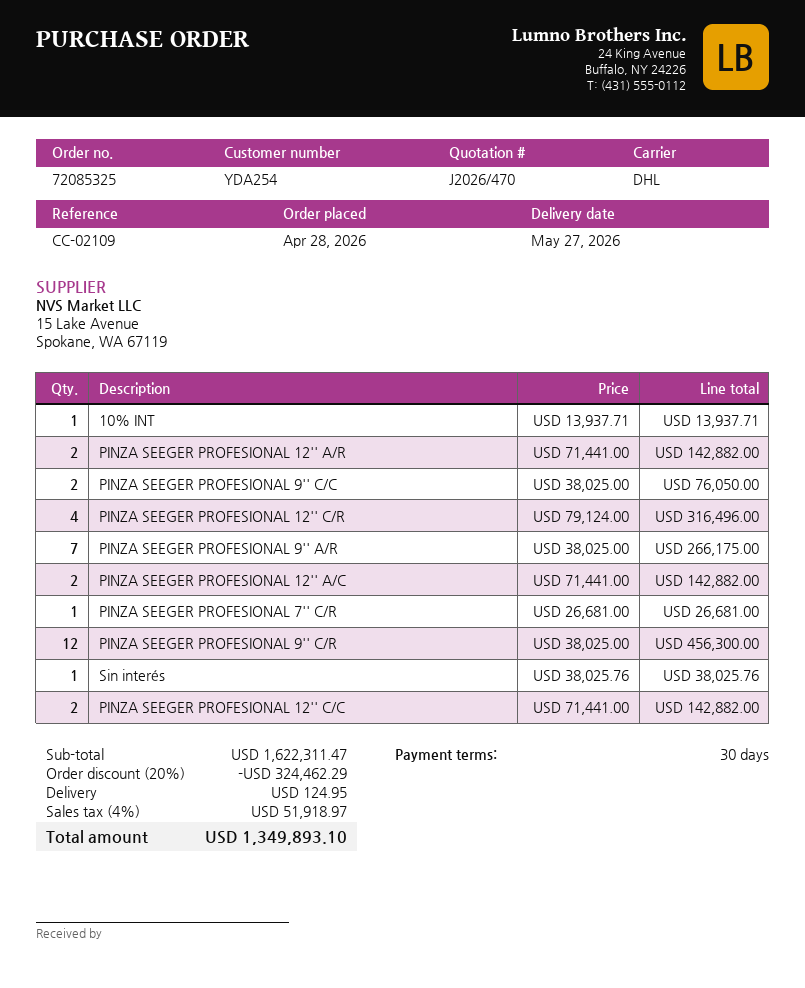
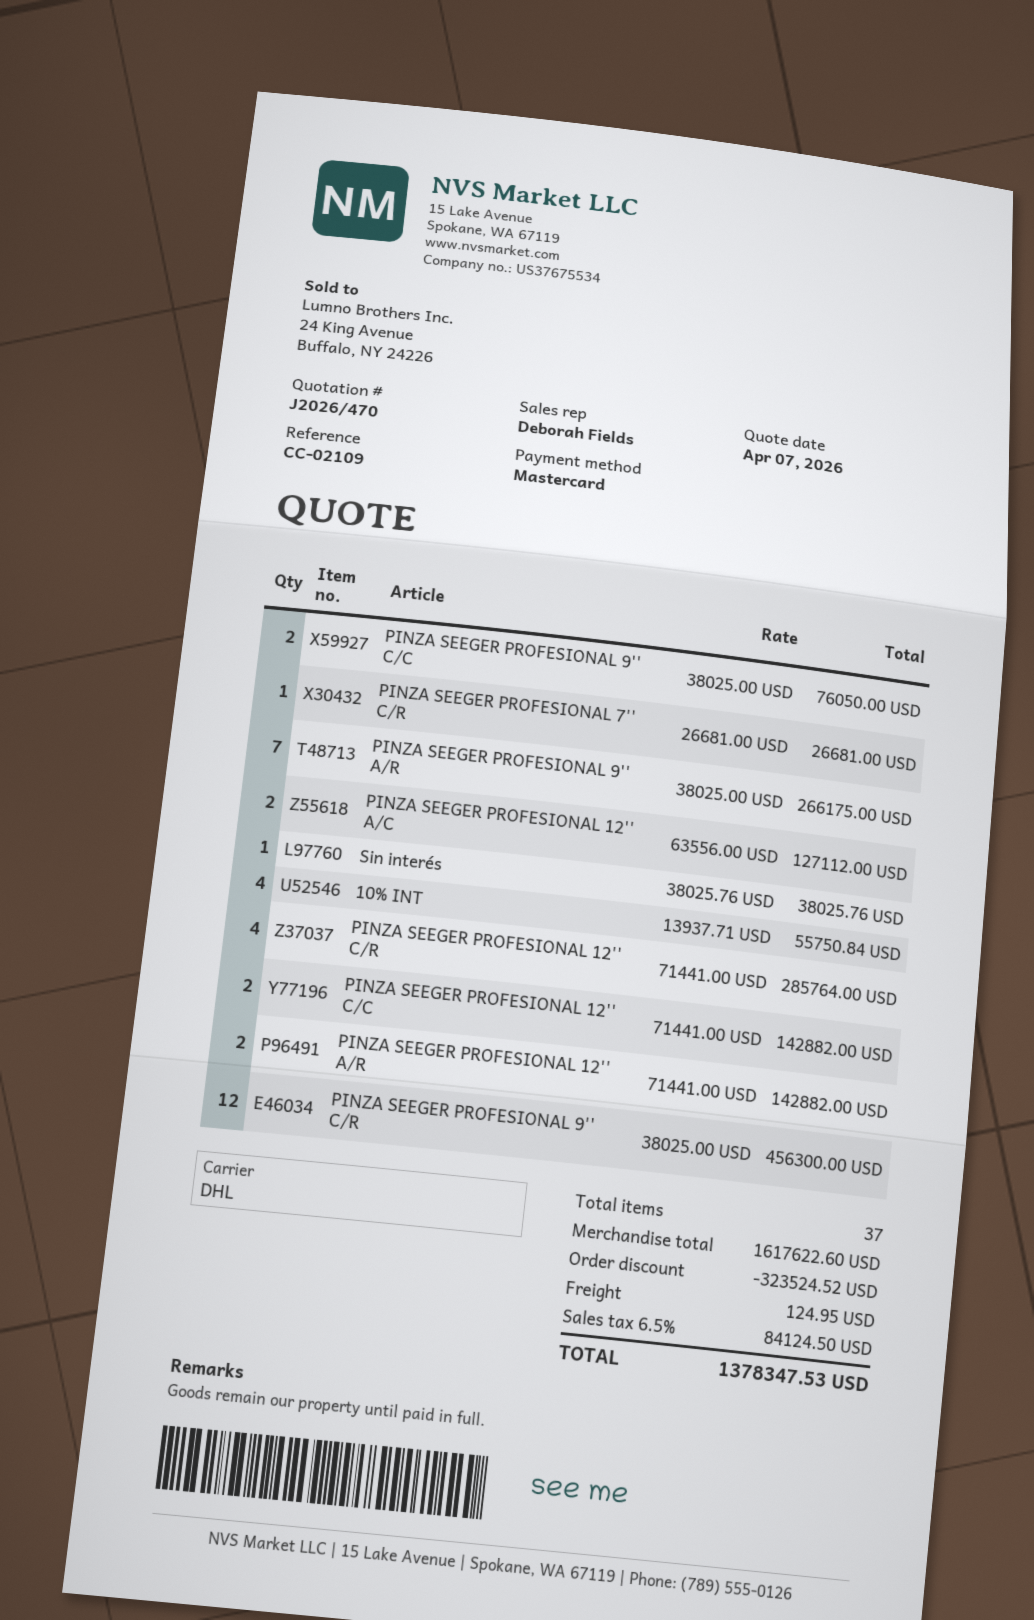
10% INT: 1 x 13937.71 = 13937.71 -> 4 x 13937.71 = 55750.84
PINZA SEEGER PROFESIONAL 12'' C/R: 4 x 79124.00 = 316496.00 -> 4 x 71441.00 = 285764.00
PINZA SEEGER PROFESIONAL 12'' A/C: 2 x 71441.00 = 142882.00 -> 2 x 63556.00 = 127112.00
subtotal: 1622311.47 -> 1617622.60
discount: 324462.29 -> 323524.52
tax: 4% = 51918.97 -> 6.5% = 84124.50
total: 1349893.10 -> 1378347.53

